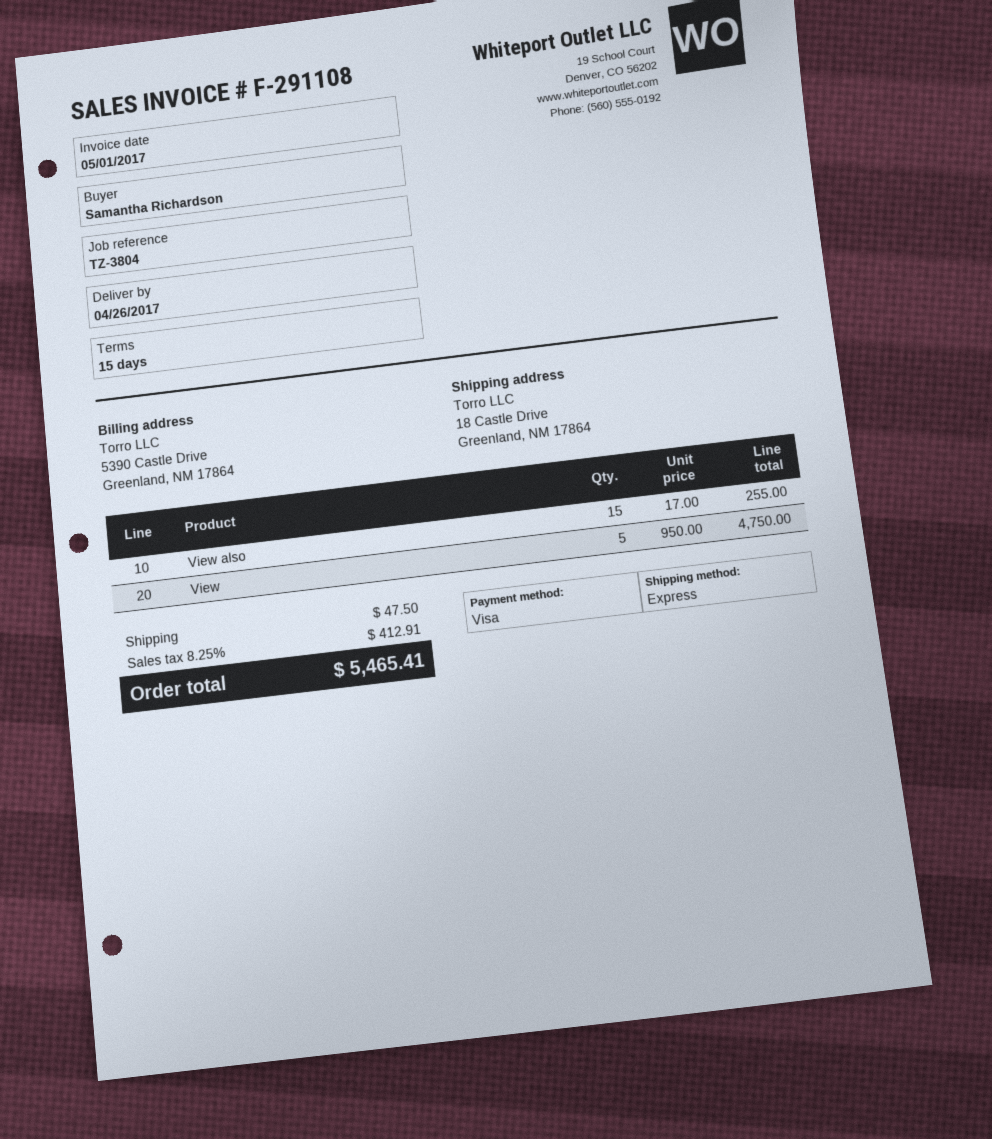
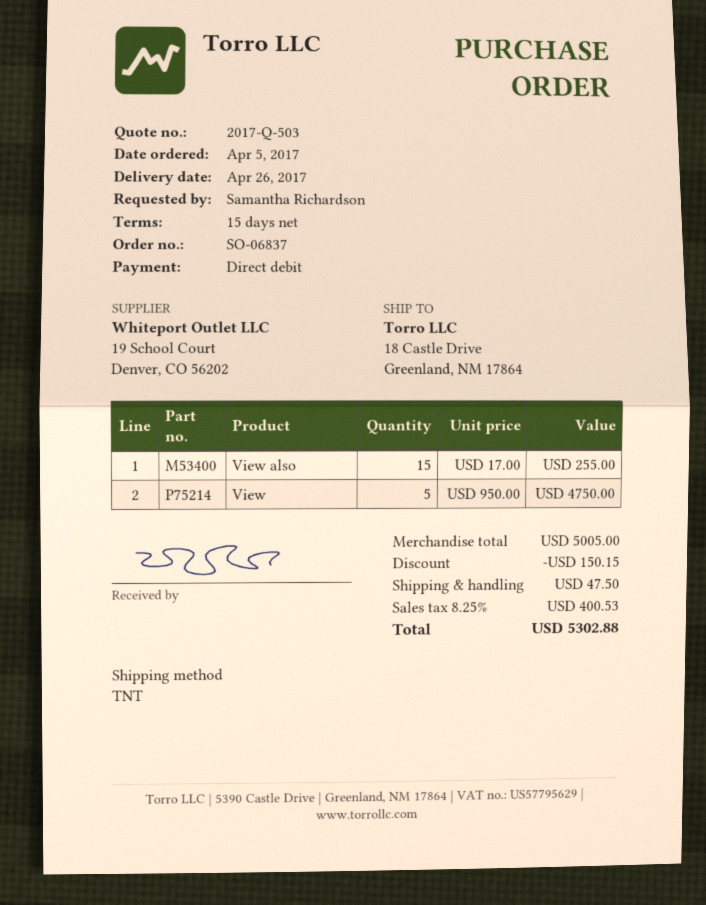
payment method: Visa -> direct debit
shipping method: express -> TNT
discount: none -> 150.15
tax: 8.25% = 412.91 -> 8.25% = 400.53
total: 5465.41 -> 5302.88

